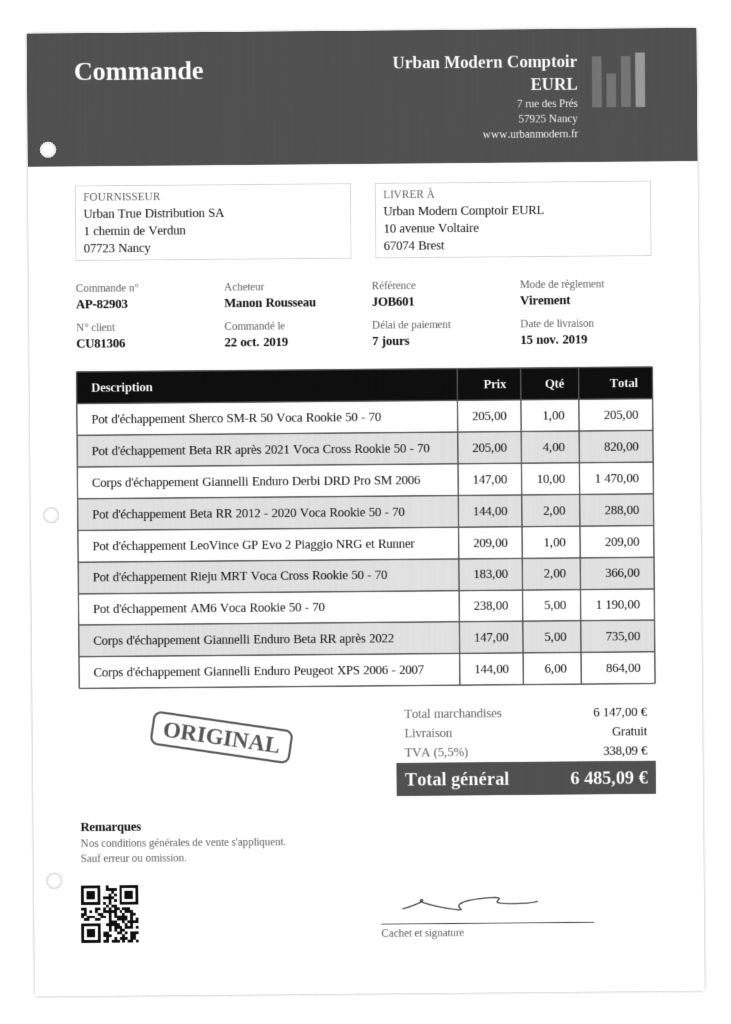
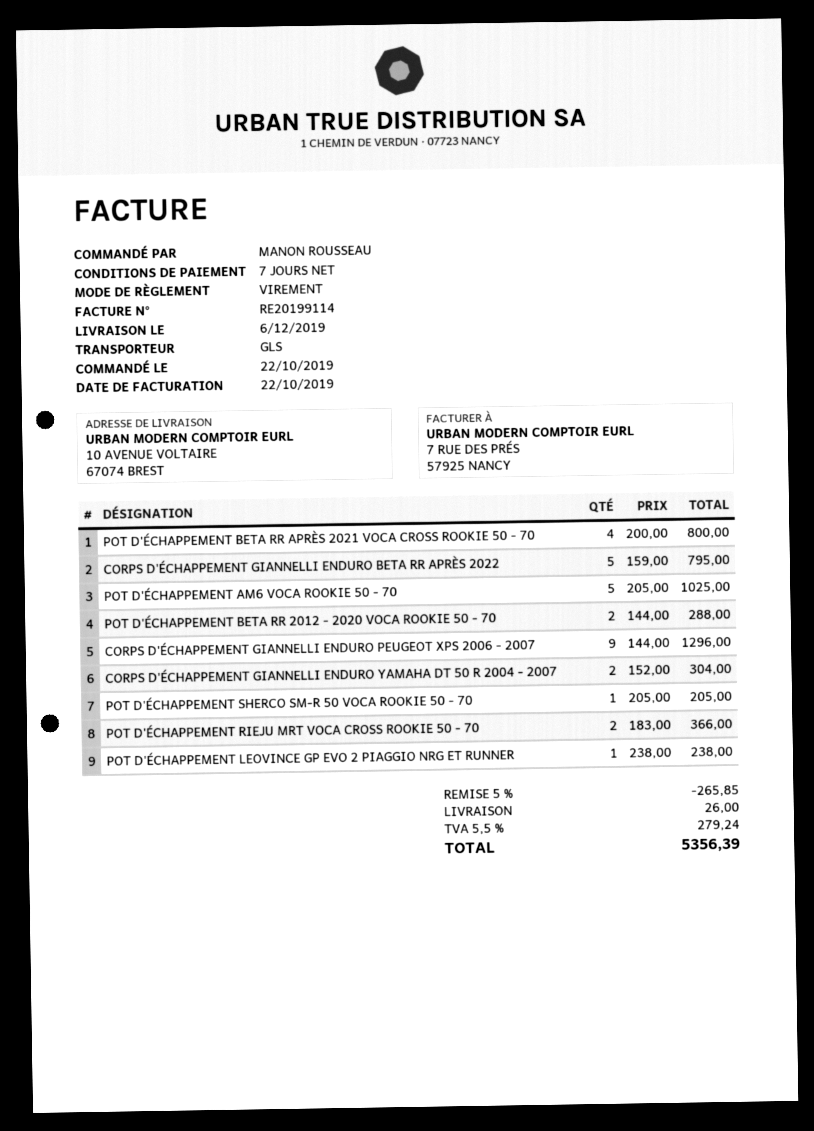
delivery date: 2019-11-15 -> 2019-12-06
Pot d'échappement Beta RR après 2021 Voca Cross Rookie 50 - 70: 4 x 205.00 = 820.00 -> 4 x 200.00 = 800.00
Corps d'échappement Giannelli Enduro Derbi DRD Pro SM 2006: 10 x 147.00 = 1470.00 -> none
Pot d'échappement LeoVince GP Evo 2 Piaggio NRG et Runner: 1 x 209.00 = 209.00 -> 1 x 238.00 = 238.00
Pot d'échappement AM6 Voca Rookie 50 - 70: 5 x 238.00 = 1190.00 -> 5 x 205.00 = 1025.00
Corps d'échappement Giannelli Enduro Beta RR après 2022: 5 x 147.00 = 735.00 -> 5 x 159.00 = 795.00
Corps d'échappement Giannelli Enduro Peugeot XPS 2006 - 2007: 6 x 144.00 = 864.00 -> 9 x 144.00 = 1296.00
CORPS D'ÉCHAPPEMENT GIANNELLI ENDURO YAMAHA DT 50 R 2004 - 2007: none -> 2 x 152.00 = 304.00
discount: none -> 5% = 265.85
shipping: 0.00 -> 26.00
tax: 5.5% = 338.09 -> 5.5% = 279.24
total: 6485.09 -> 5356.39

